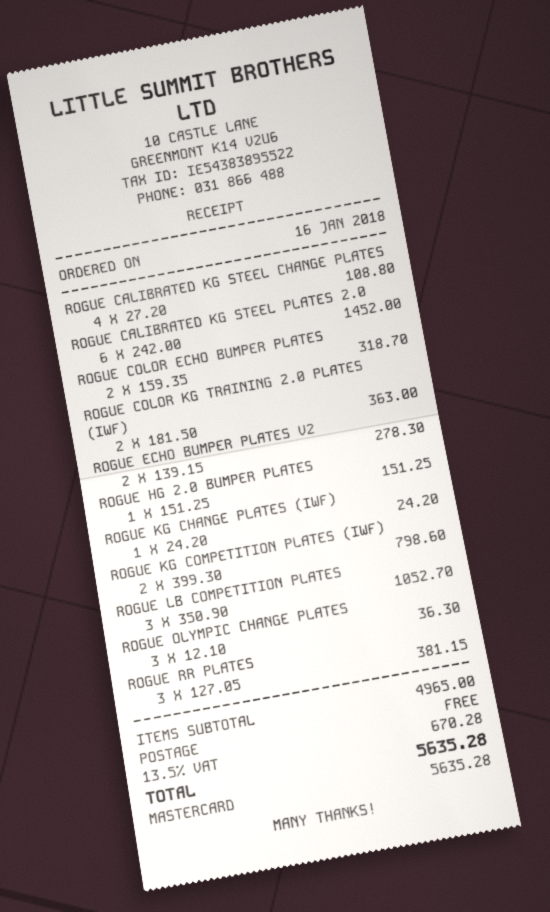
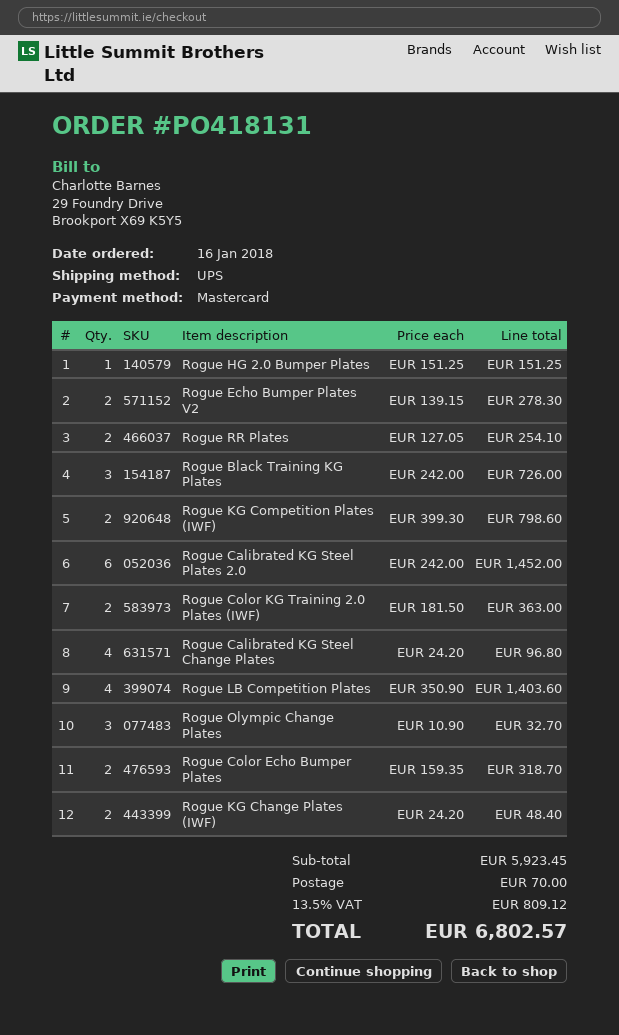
ROGUE CALIBRATED KG STEEL CHANGE PLATES: 4 x 27.20 = 108.80 -> 4 x 24.20 = 96.80
ROGUE KG CHANGE PLATES (IWF): 1 x 24.20 = 24.20 -> 2 x 24.20 = 48.40
ROGUE LB COMPETITION PLATES: 3 x 350.90 = 1052.70 -> 4 x 350.90 = 1403.60
ROGUE OLYMPIC CHANGE PLATES: 3 x 12.10 = 36.30 -> 3 x 10.90 = 32.70
ROGUE RR PLATES: 3 x 127.05 = 381.15 -> 2 x 127.05 = 254.10
Rogue Black Training KG Plates: none -> 3 x 242.00 = 726.00
subtotal: 4965.00 -> 5923.45
shipping: 0.00 -> 70.00
tax: 13.5% = 670.28 -> 13.5% = 809.12
total: 5635.28 -> 6802.57

